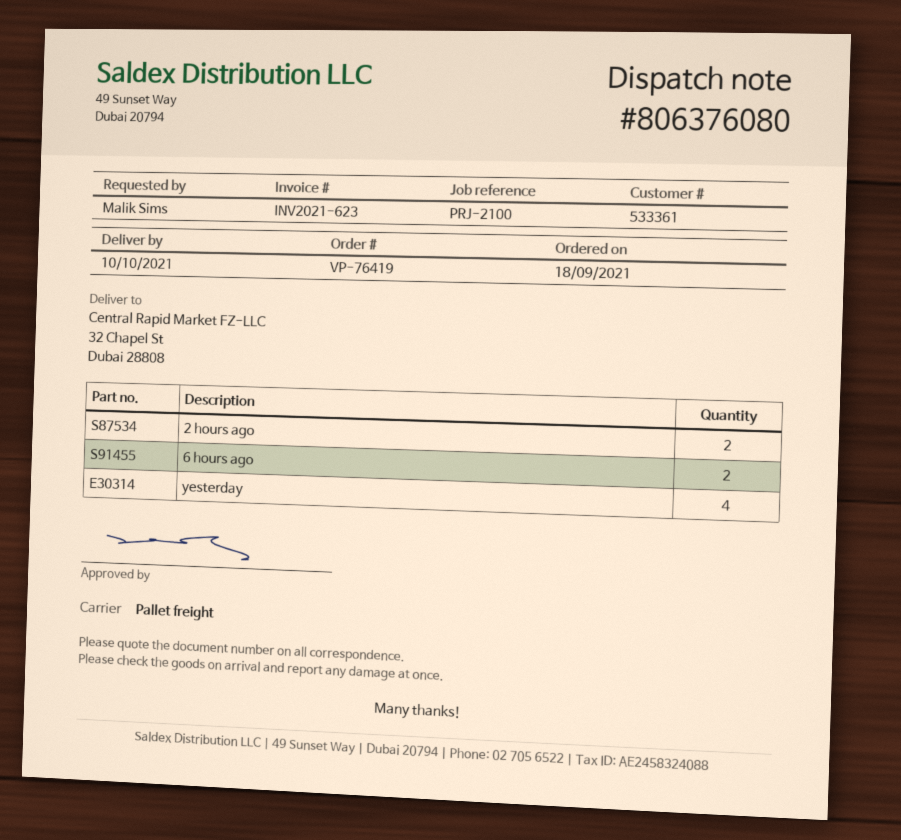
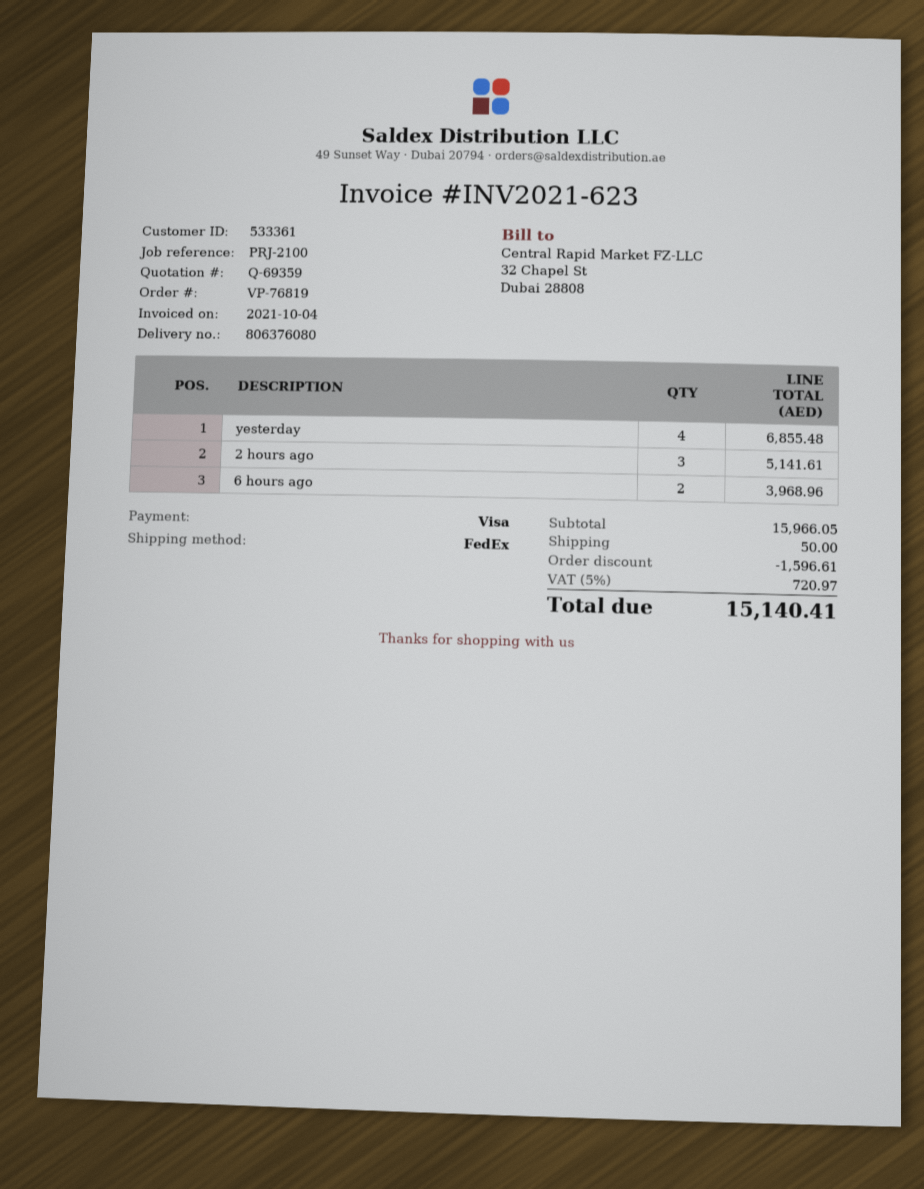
order number: VP-76419 -> VP-76819
shipping method: pallet freight -> FedEx
2 hours ago: 2 -> 3

